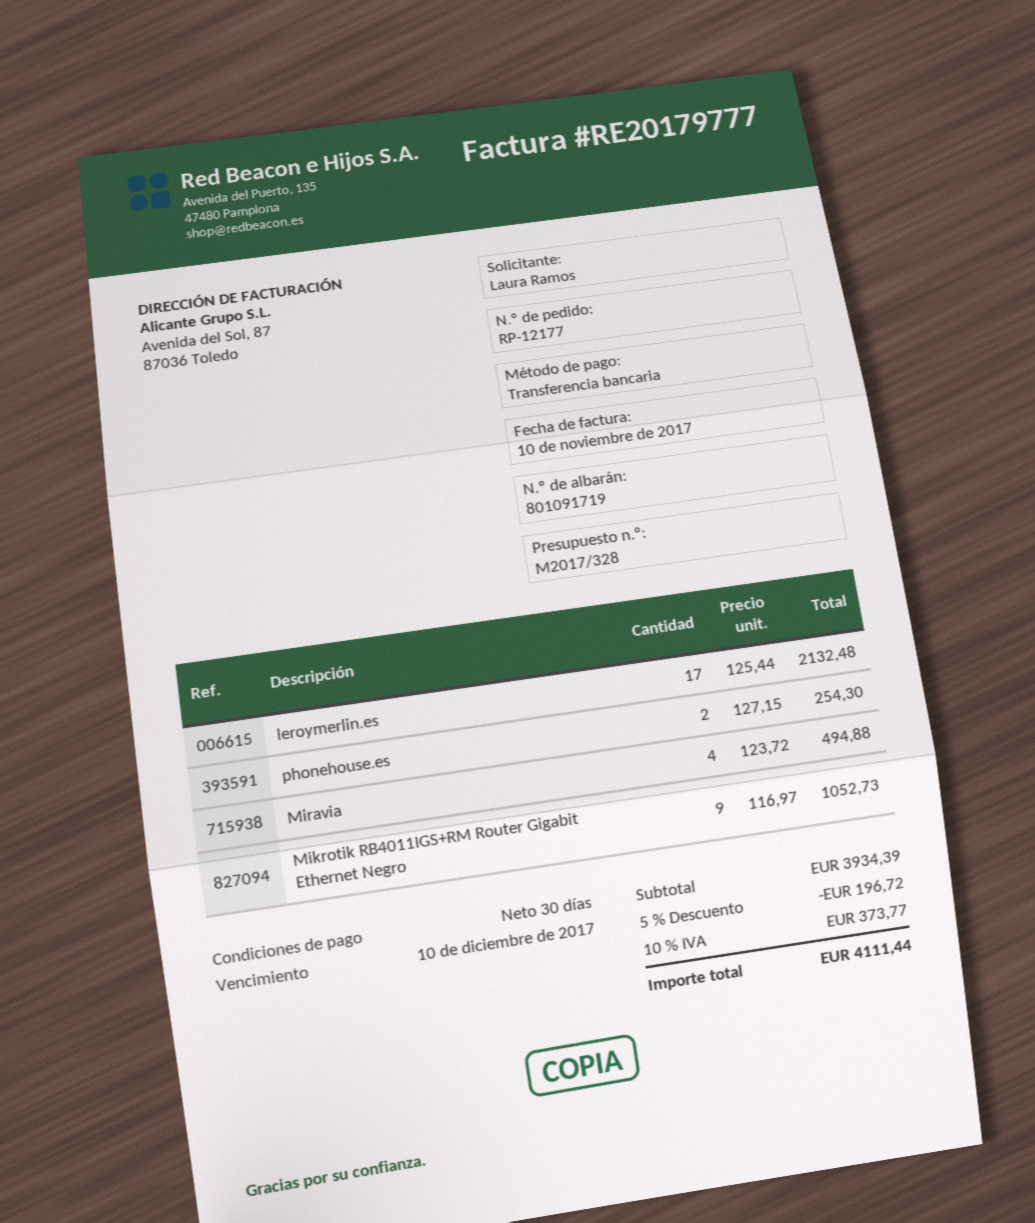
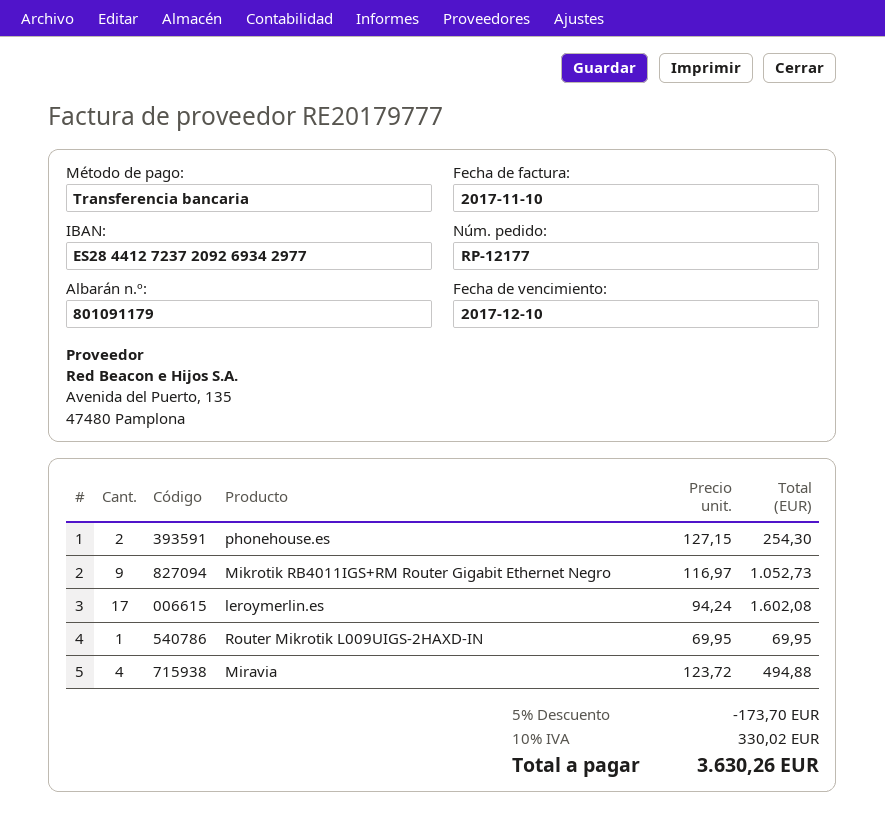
delivery note number: 801091719 -> 801091179
leroymerlin.es: 17 x 125.44 = 2132.48 -> 17 x 94.24 = 1602.08
Router Mikrotik L009UIGS-2HAXD-IN: none -> 1 x 69.95 = 69.95
discount: 5% = 196.72 -> 5% = 173.70
tax: 10% = 373.77 -> 10% = 330.02
total: 4111.44 -> 3630.26

